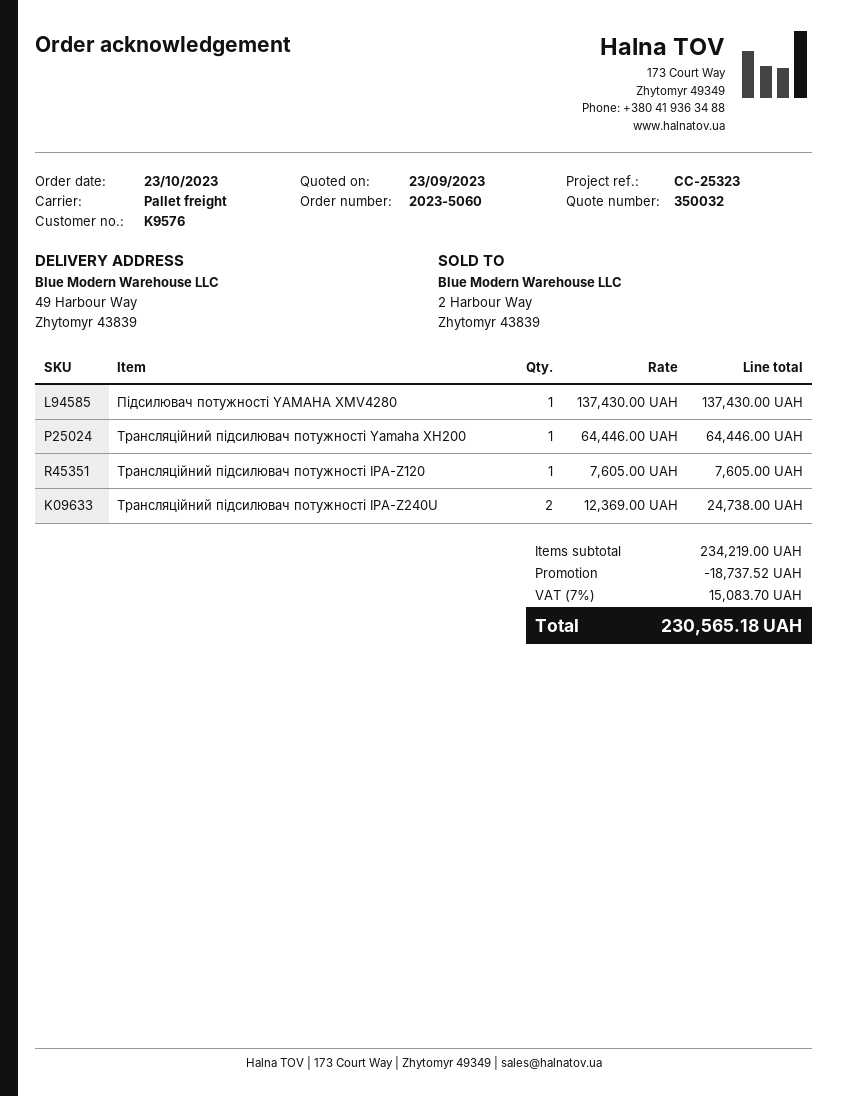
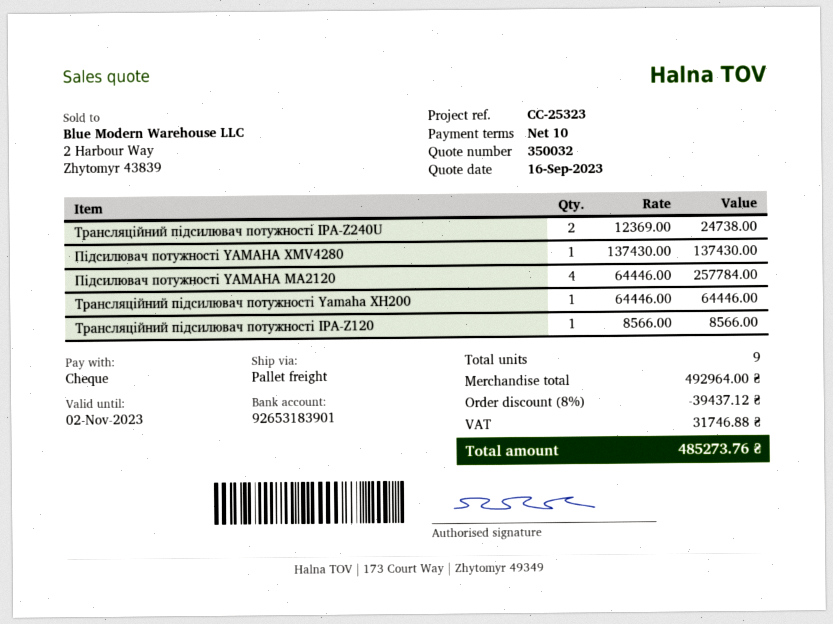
quote date: 2023-09-23 -> 2023-09-16
Трансляційний підсилювач потужності IPA-Z120: 1 x 7605.00 = 7605.00 -> 1 x 8566.00 = 8566.00
Підсилювач потужності YAMAHA MA2120: none -> 4 x 64446.00 = 257784.00
subtotal: 234219.00 -> 492964.00
discount: 18737.52 -> 39437.12
tax: 15083.70 -> 31746.88
total: 230565.18 -> 485273.76

